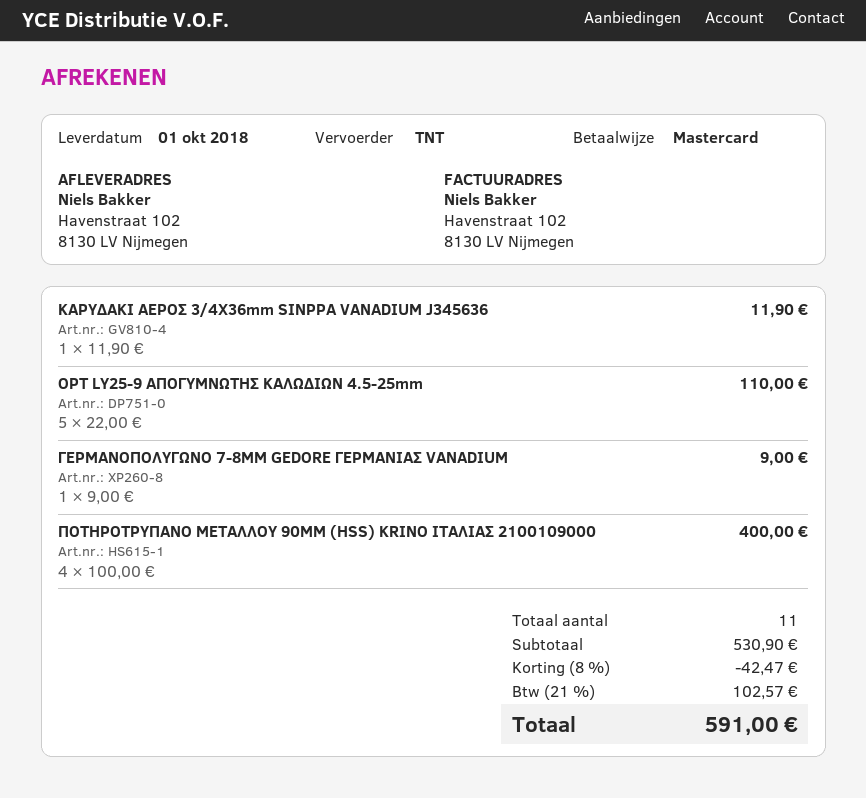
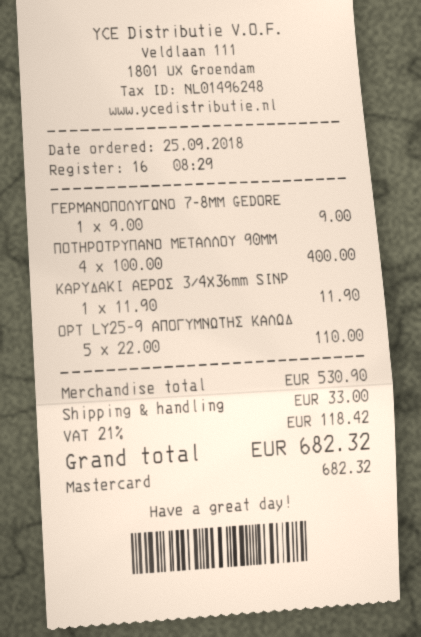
discount: 8% = 42.47 -> none
shipping: none -> 33.00
tax: 21% = 102.57 -> 21% = 118.42
total: 591.00 -> 682.32

